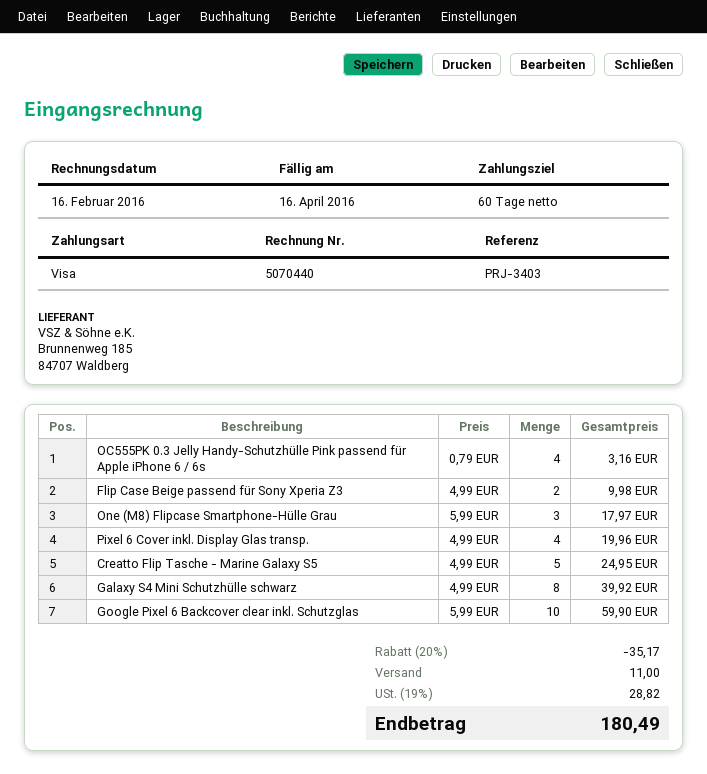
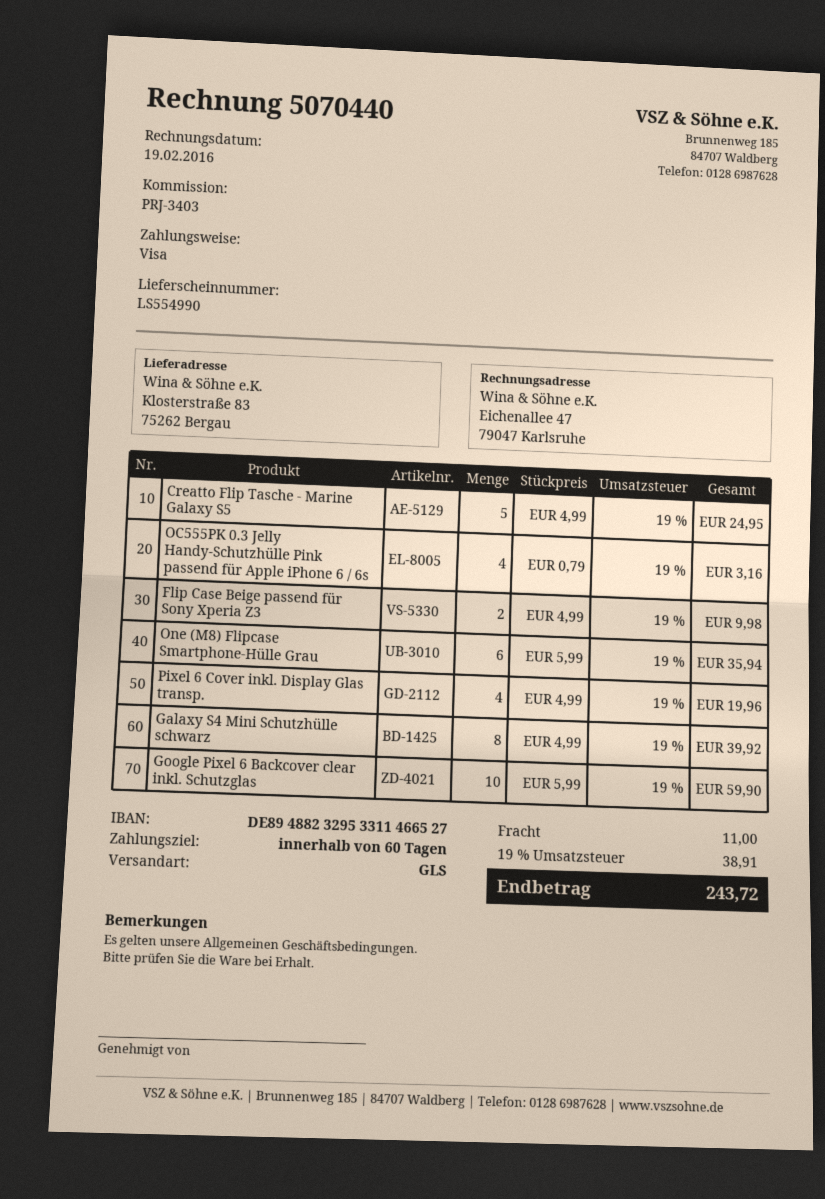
invoice date: 2016-02-16 -> 2016-02-19
One (M8) Flipcase Smartphone-Hülle Grau: 3 x 5.99 = 17.97 -> 6 x 5.99 = 35.94
discount: 20% = 35.17 -> none
tax: 19% = 28.82 -> 19% = 38.91
total: 180.49 -> 243.72

